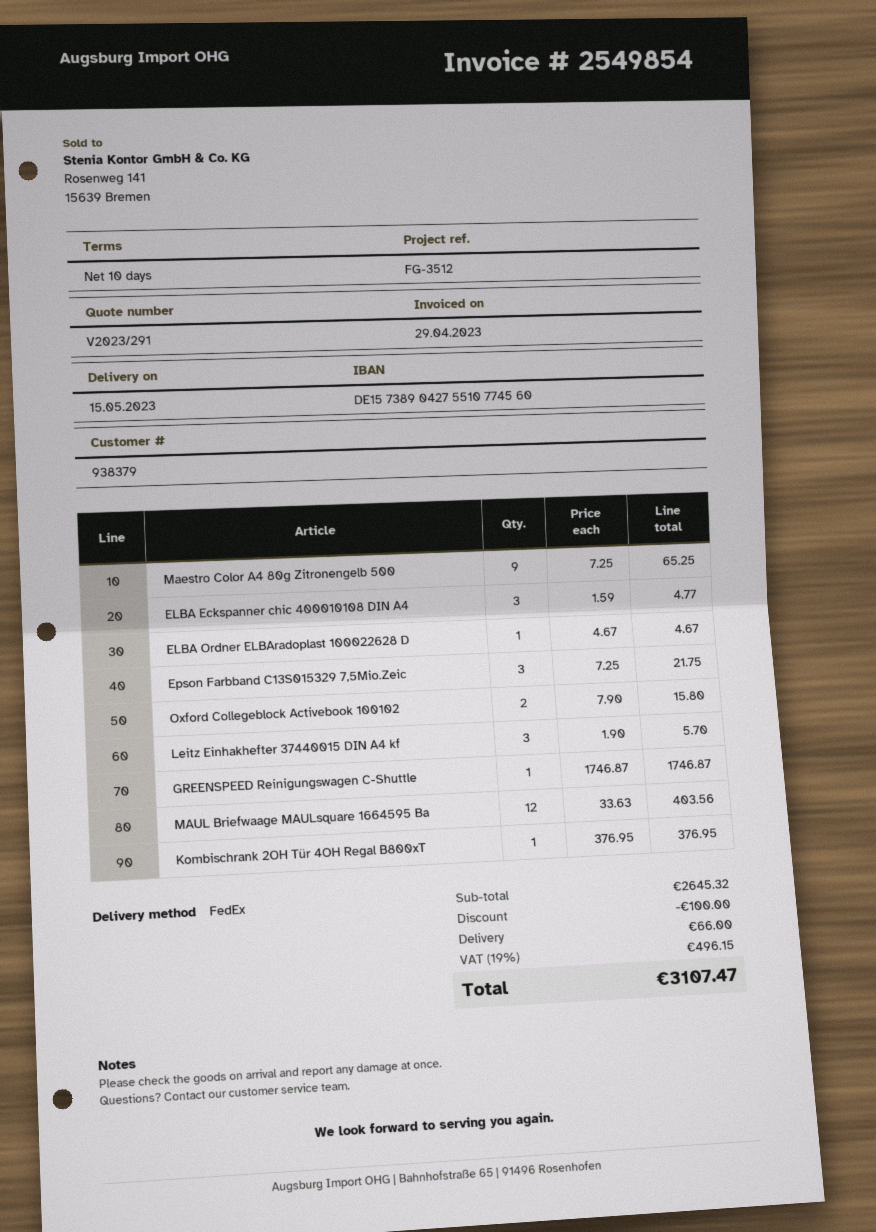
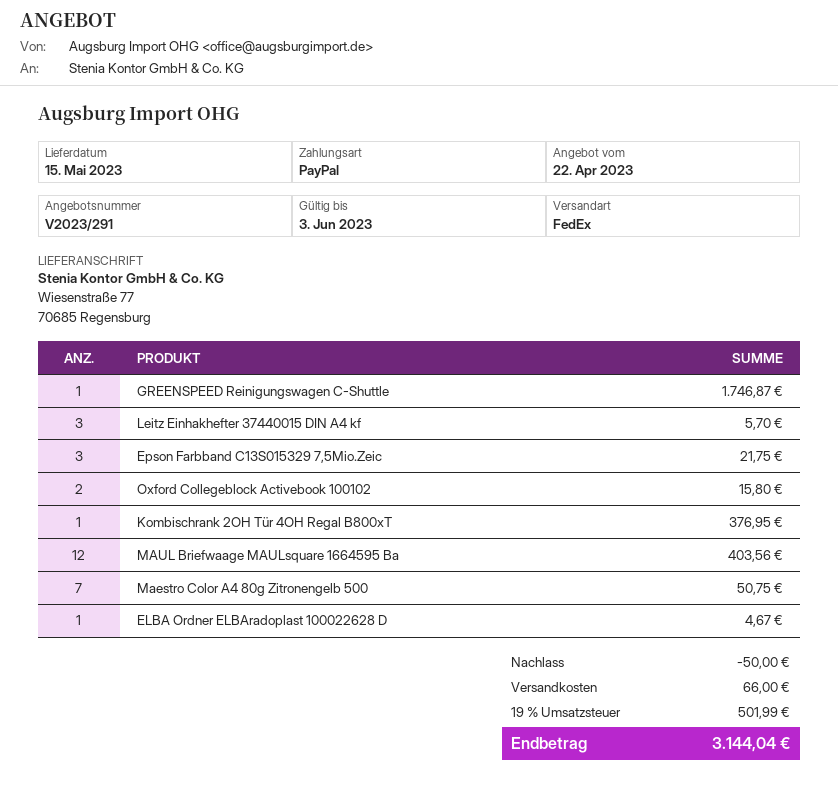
Maestro Color A4 80g Zitronengelb 500: 9 for 65.25 -> 7 for 50.75
ELBA Eckspanner chic 400010108 DIN A4: 3 for 4.77 -> none
discount: 100.00 -> 50.00
tax: 19% = 496.15 -> 19% = 501.99
total: 3107.47 -> 3144.04

